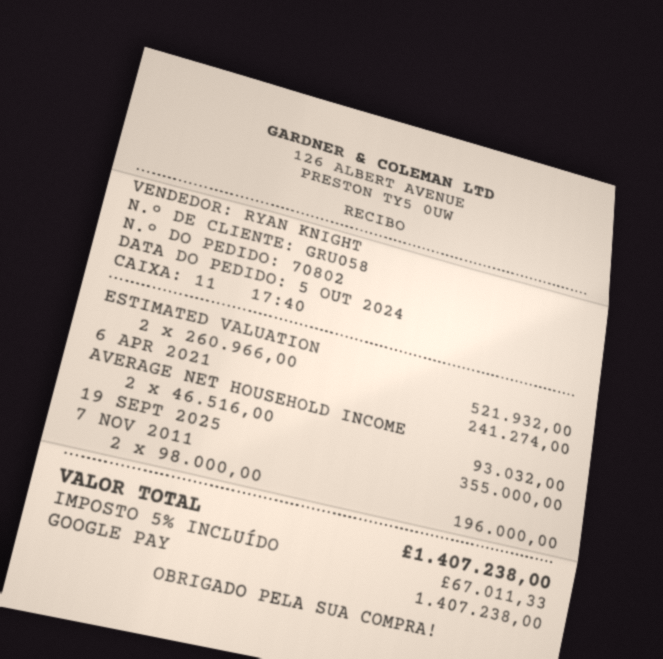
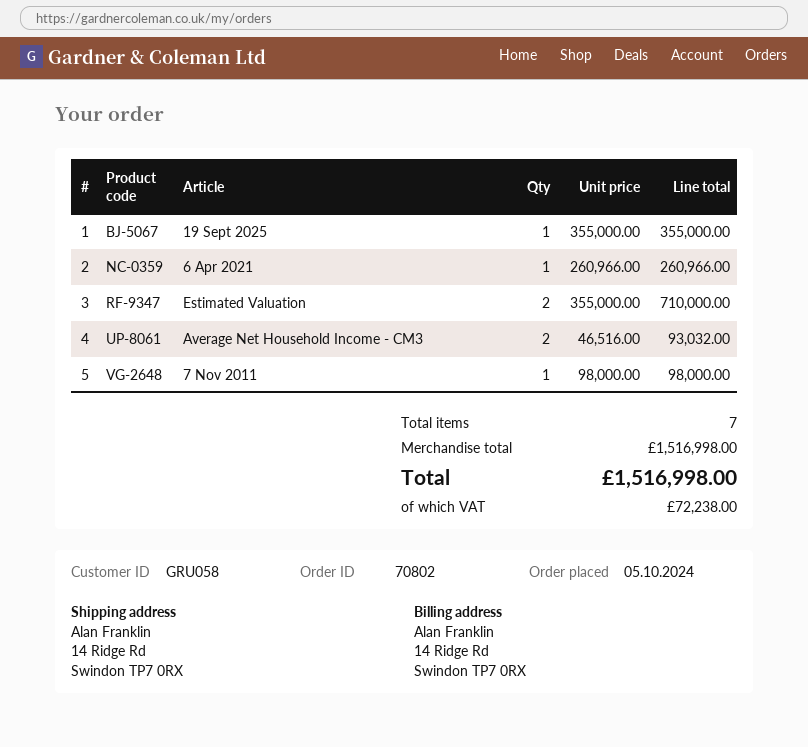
ESTIMATED VALUATION: 2 x 260966.00 = 521932.00 -> 2 x 355000.00 = 710000.00
6 APR 2021: 1 x 241274.00 = 241274.00 -> 1 x 260966.00 = 260966.00
7 NOV 2011: 2 x 98000.00 = 196000.00 -> 1 x 98000.00 = 98000.00
tax: 67011.33 -> 72238.00
total: 1407238.00 -> 1516998.00

